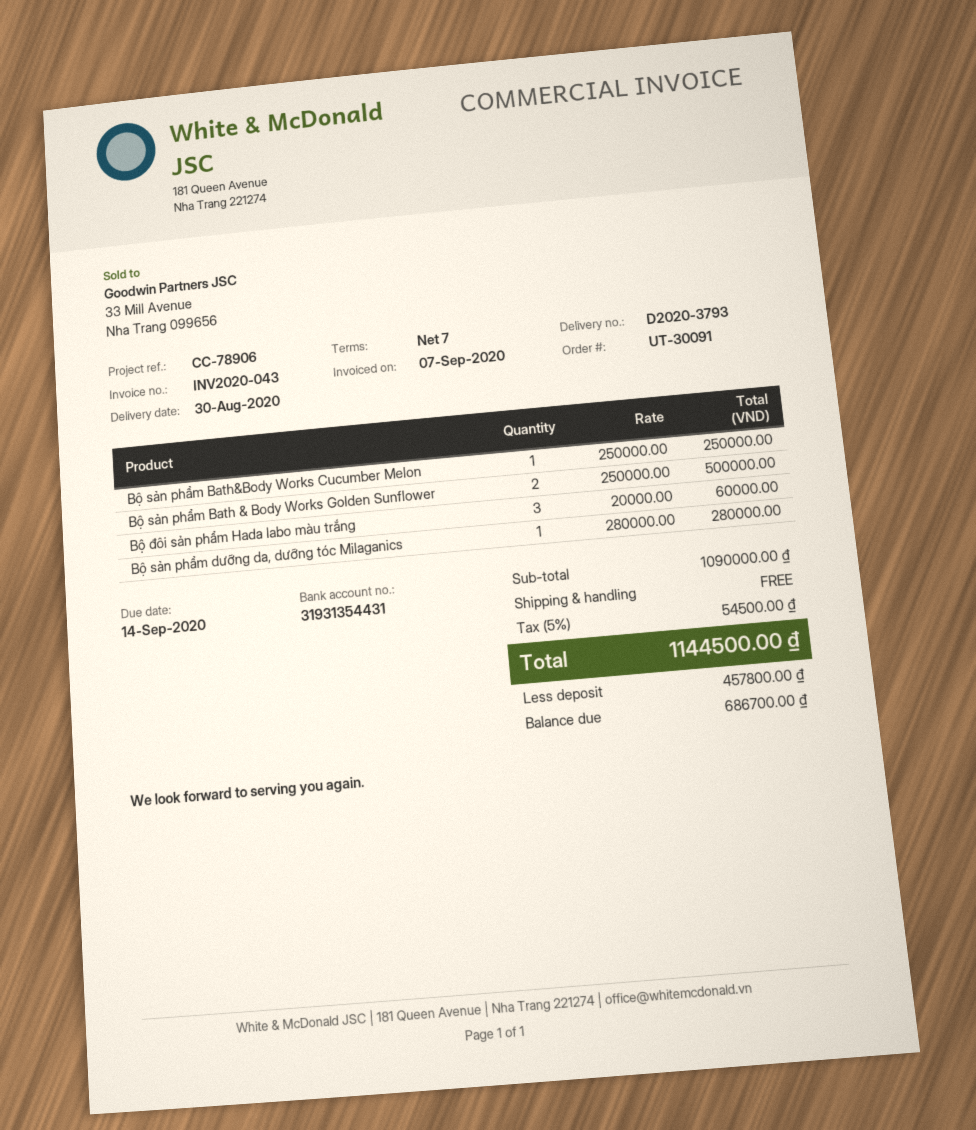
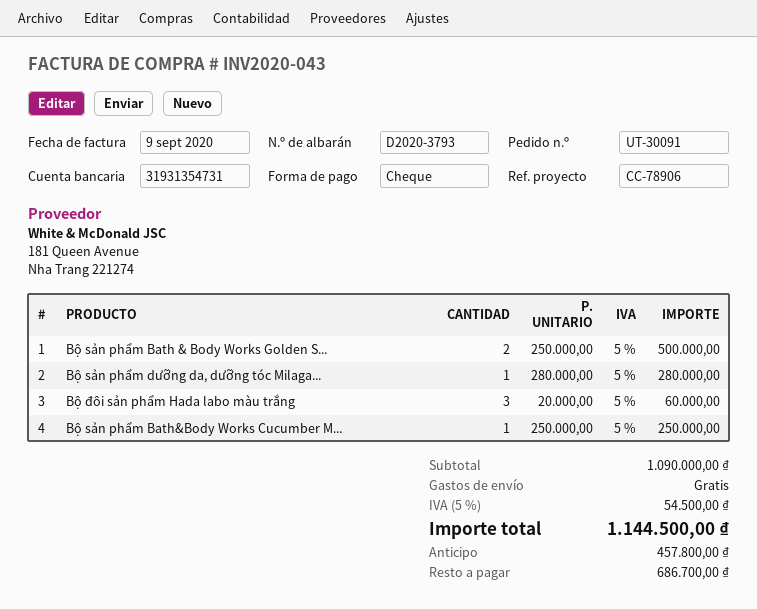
invoice date: 2020-09-07 -> 2020-09-09
bank account: 31931354431 -> 31931354731

